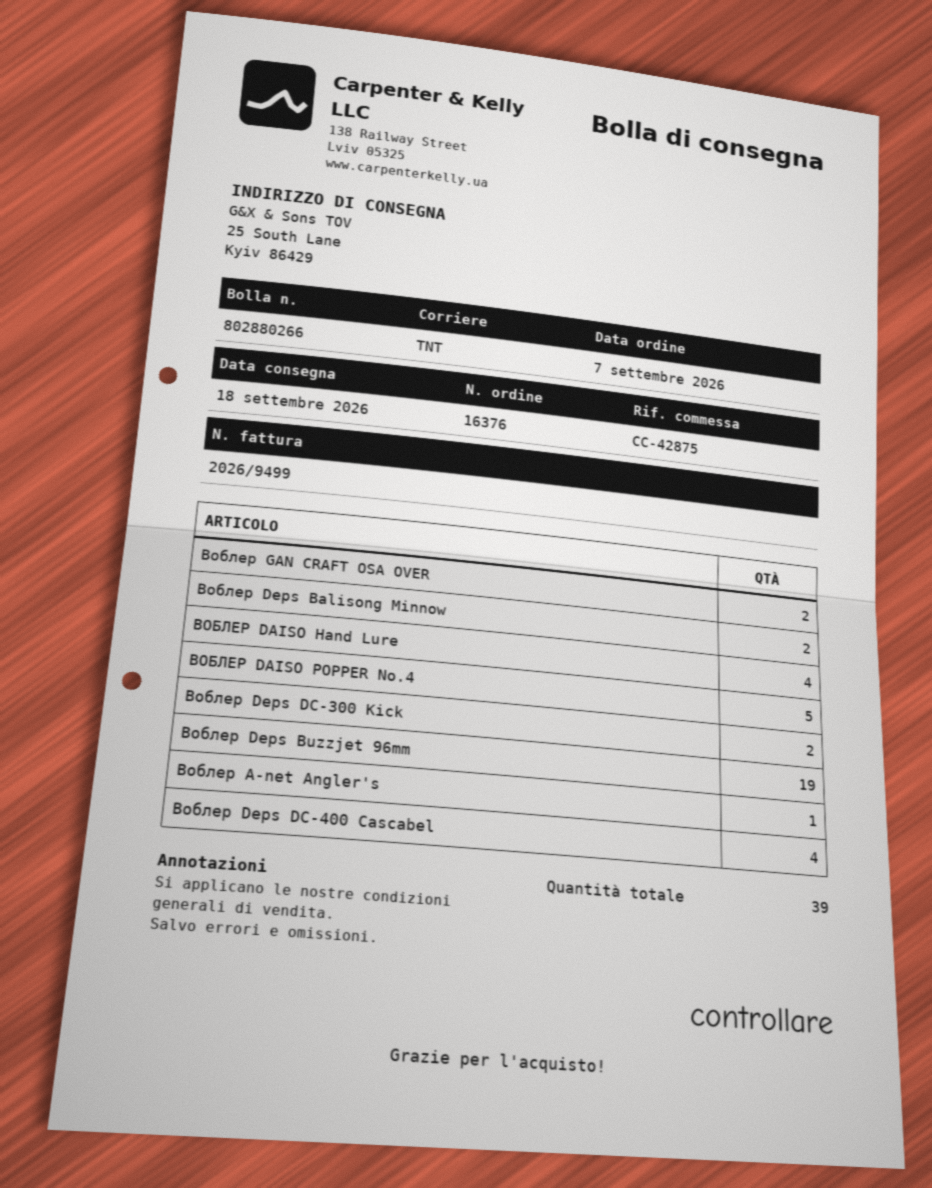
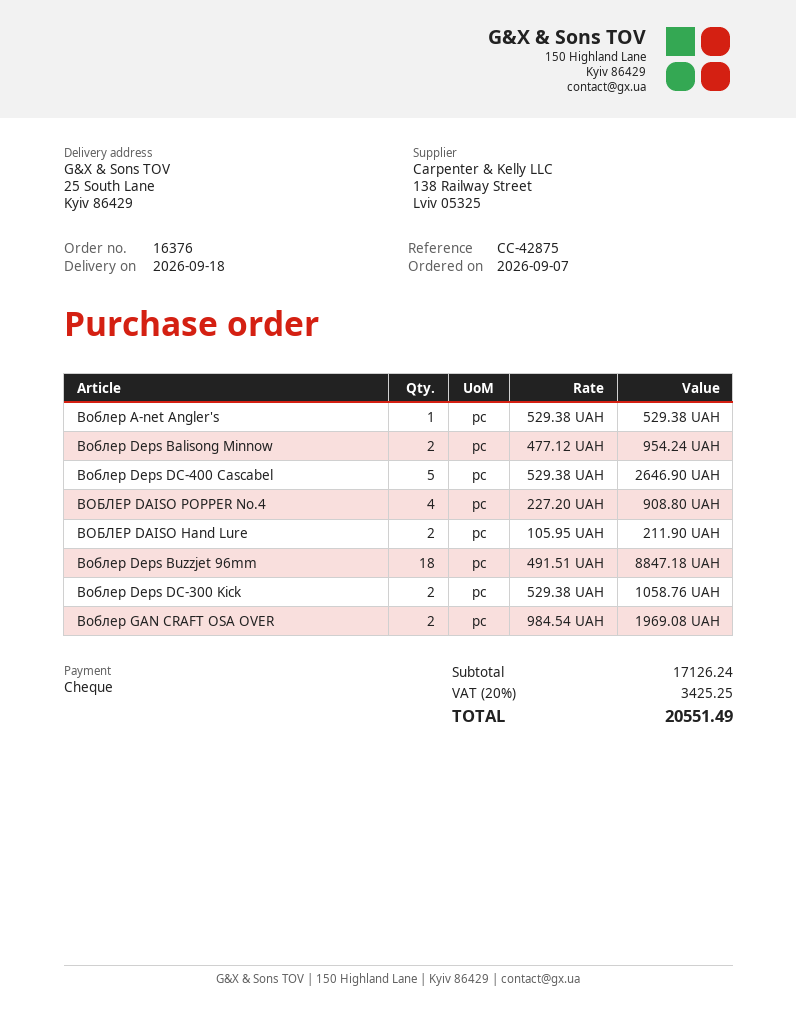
ВОБЛЕР DAISO Hand Lure: 4 -> 2
ВОБЛЕР DAISO POPPER No.4: 5 -> 4
Воблер Deps Buzzjet 96mm: 19 -> 18
Воблер Deps DC-400 Cascabel: 4 -> 5

